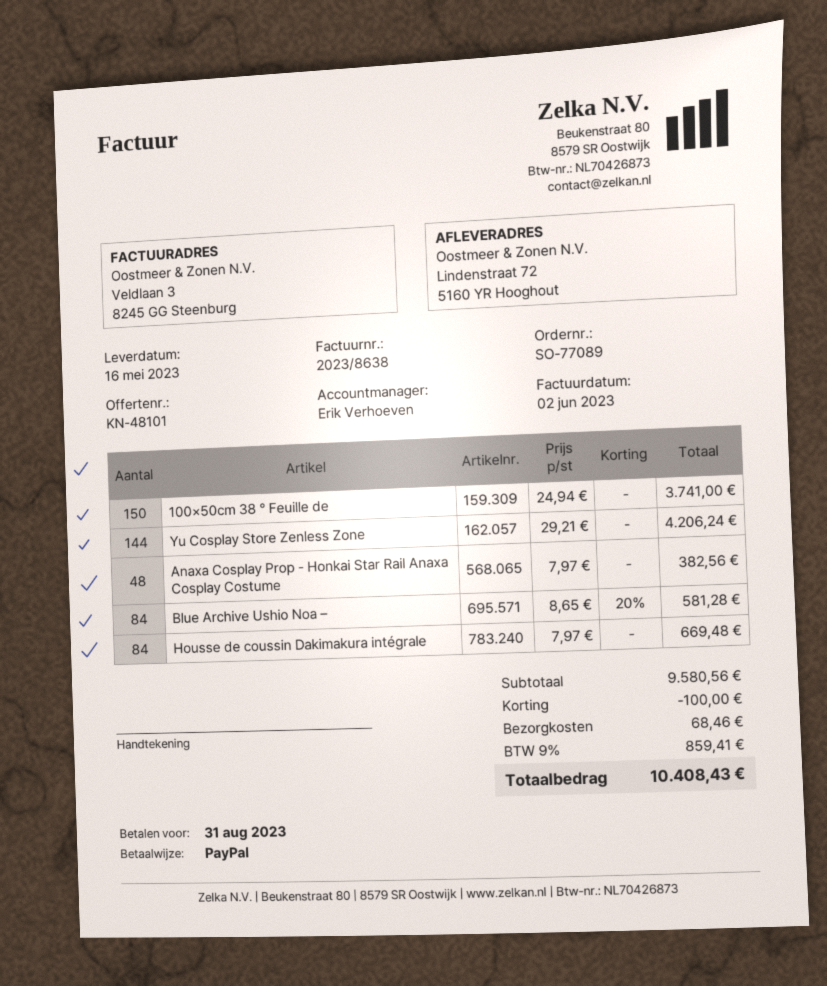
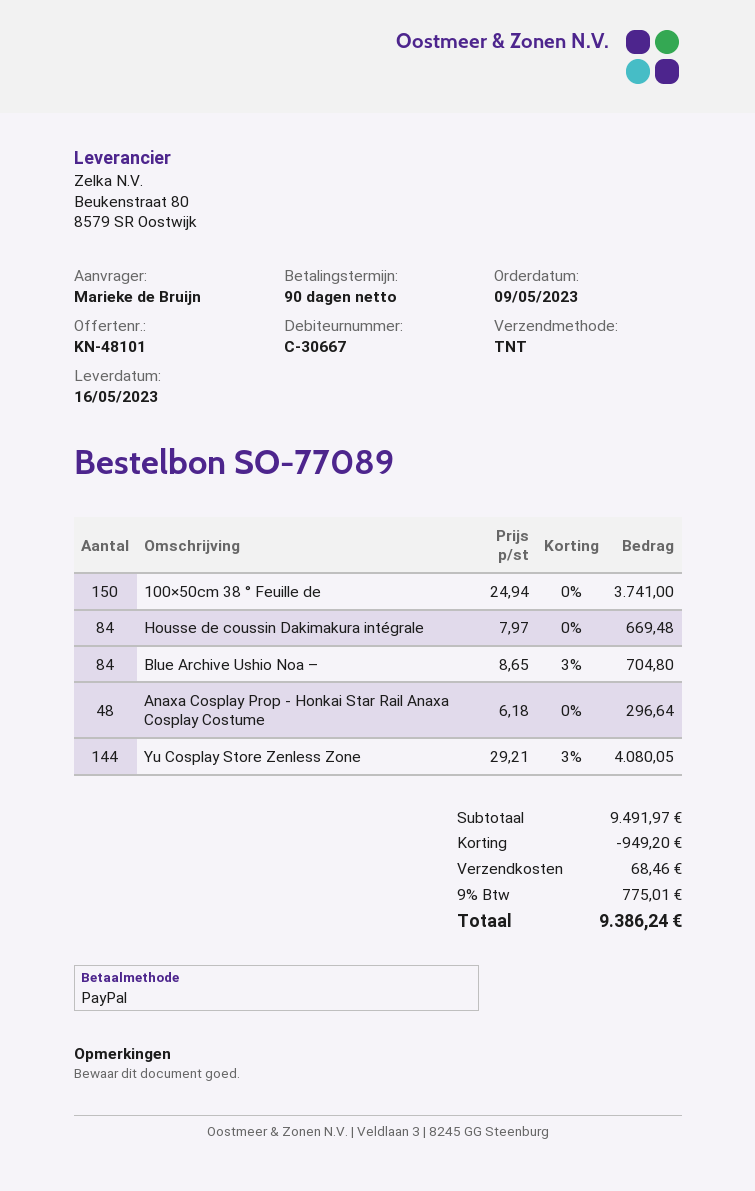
Yu Cosplay Store Zenless Zone: 144 x 29.21 = 4206.24 -> 144 x 29.21 - 3% = 4080.05
Anaxa Cosplay Prop - Honkai Star Rail Anaxa Cosplay Costume: 48 x 7.97 = 382.56 -> 48 x 6.18 = 296.64
Blue Archive Ushio Noa –: 84 x 8.65 - 20% = 581.28 -> 84 x 8.65 - 3% = 704.80
subtotal: 9580.56 -> 9491.97
discount: 100.00 -> 949.20
tax: 9% = 859.41 -> 9% = 775.01
total: 10408.43 -> 9386.24

